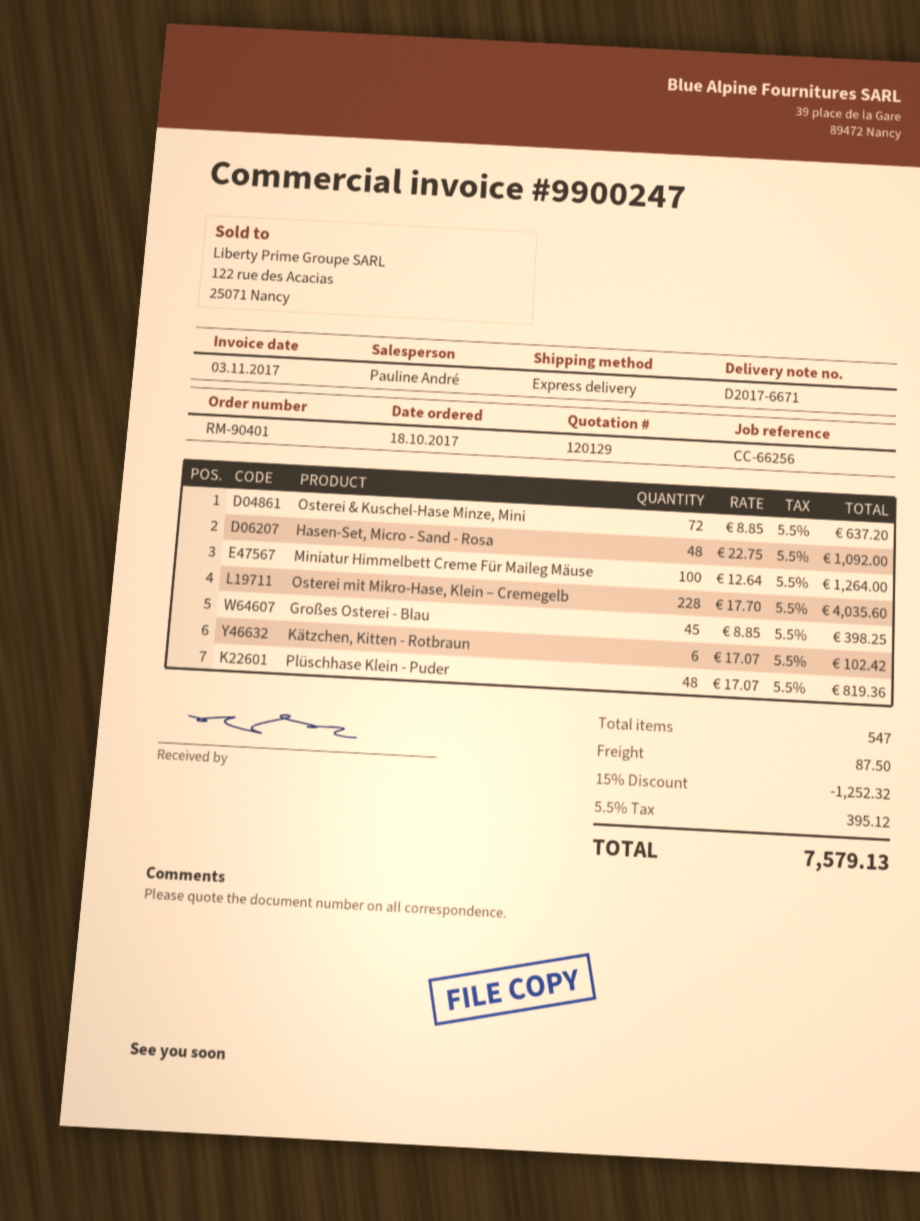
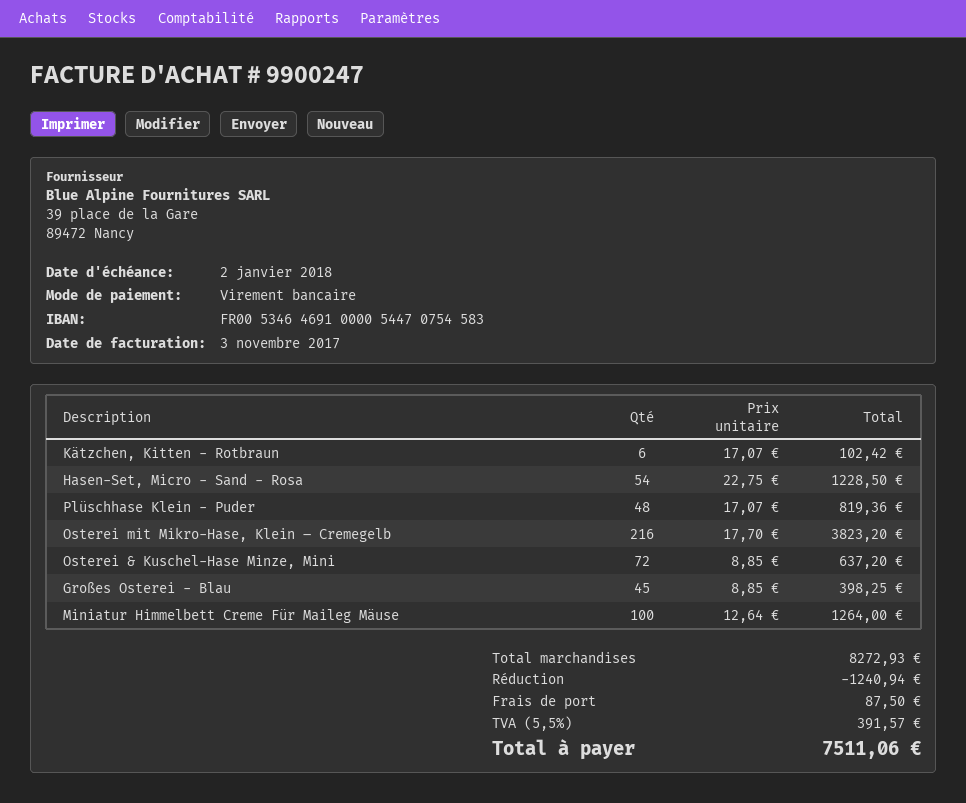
Hasen-Set, Micro - Sand - Rosa: 48 x 22.75 = 1092.00 -> 54 x 22.75 = 1228.50
Osterei mit Mikro-Hase, Klein – Cremegelb: 228 x 17.70 = 4035.60 -> 216 x 17.70 = 3823.20
discount: 1252.32 -> 1240.94
tax: 5.5% = 395.12 -> 5.5% = 391.57
total: 7579.13 -> 7511.06

